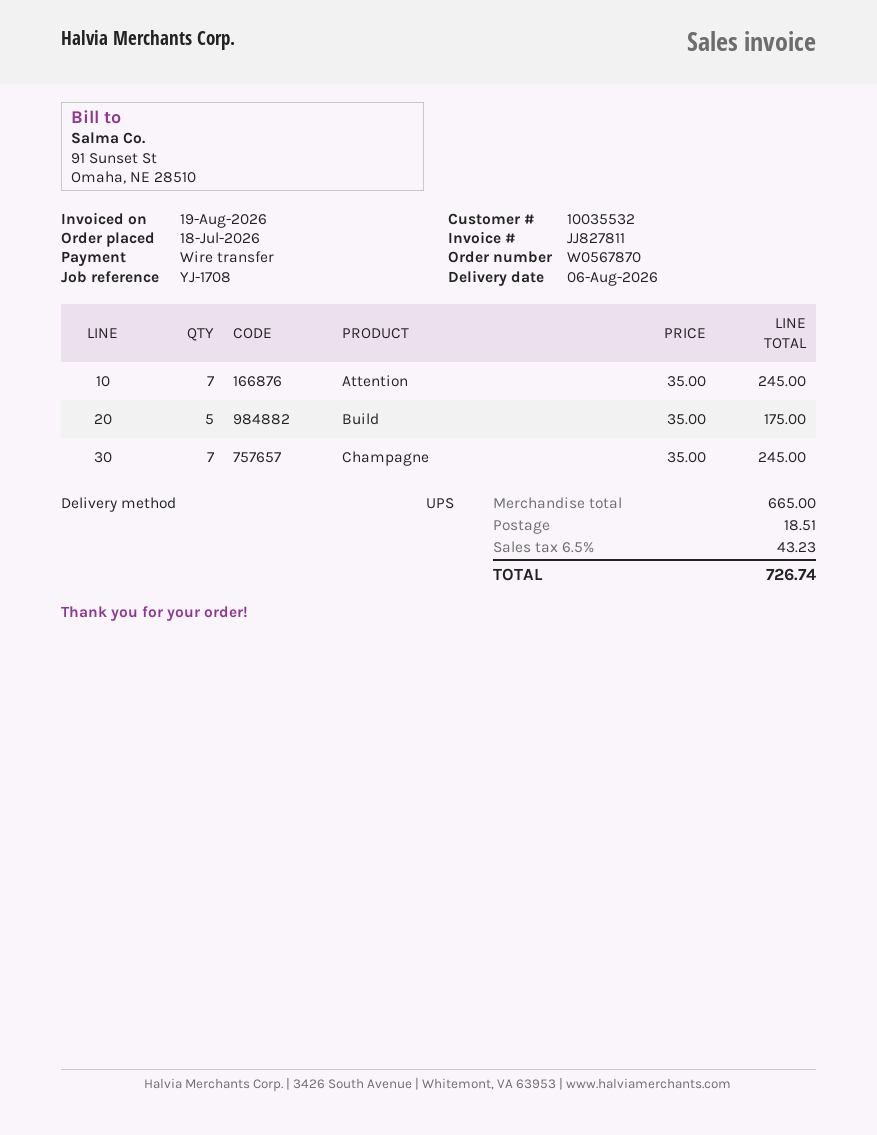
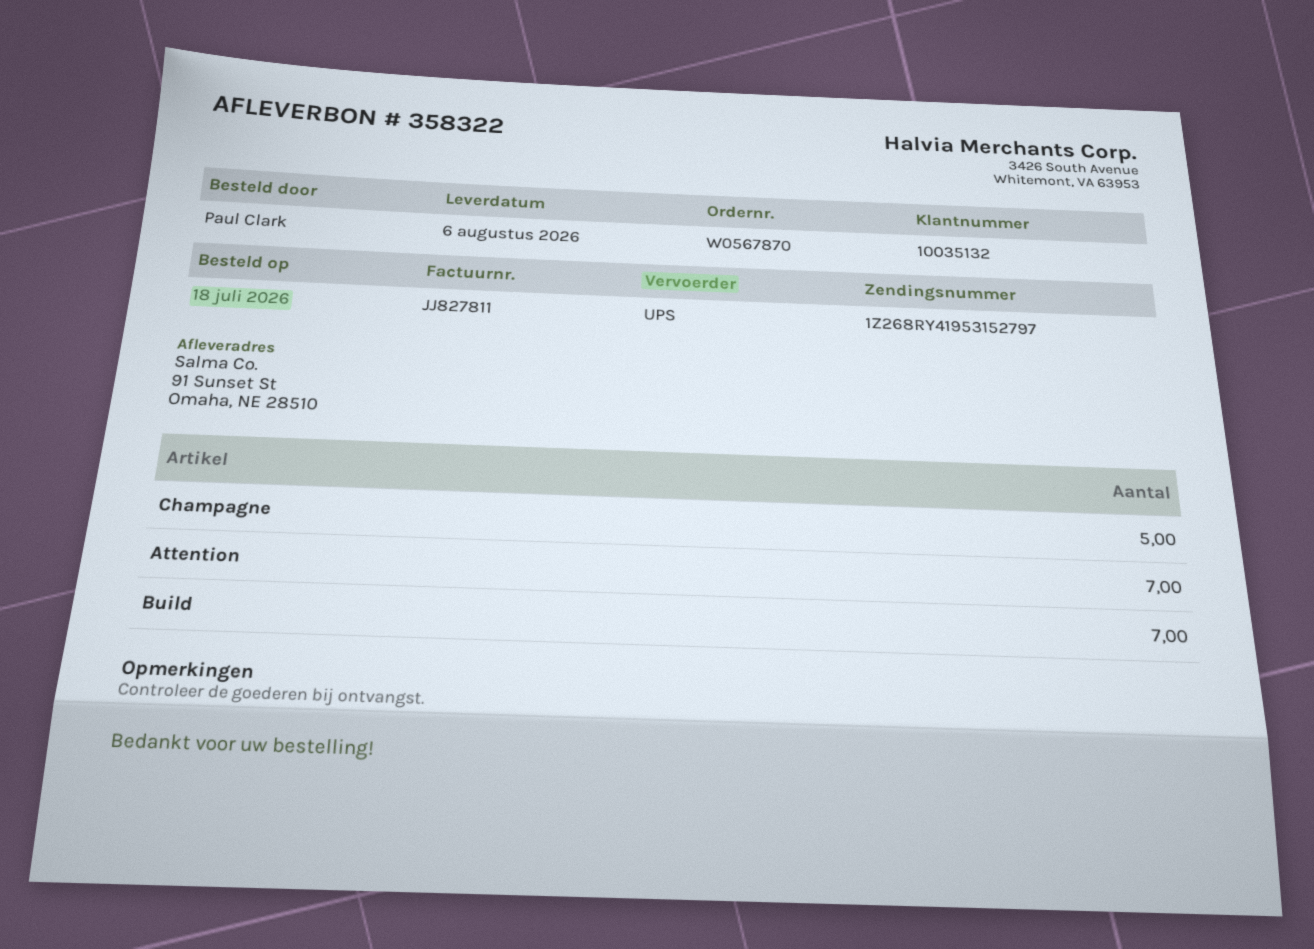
customer number: 10035532 -> 10035132
Build: 5 -> 7
Champagne: 7 -> 5

